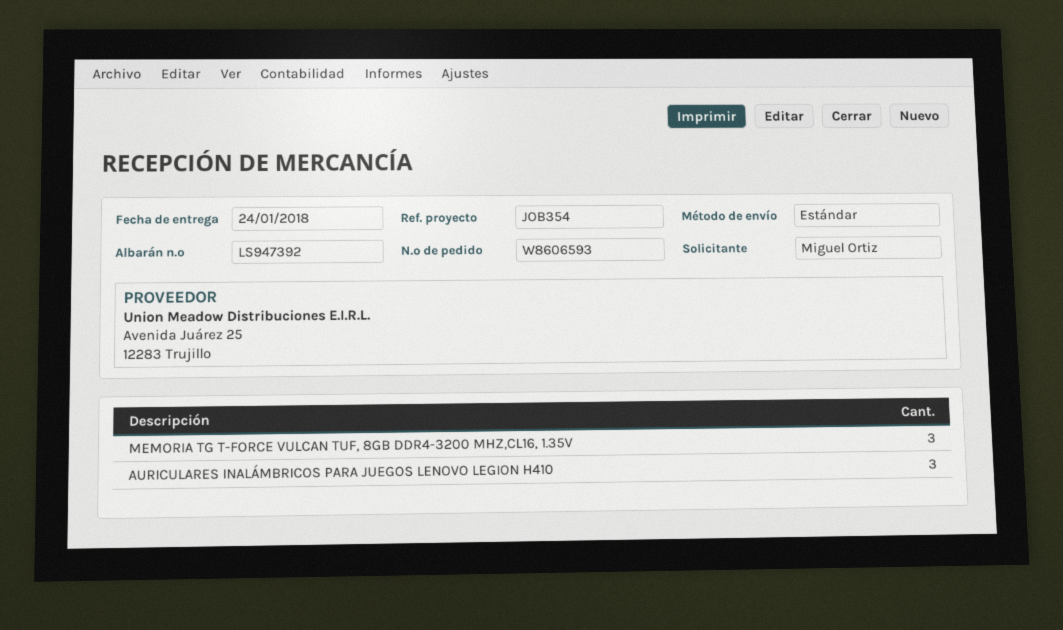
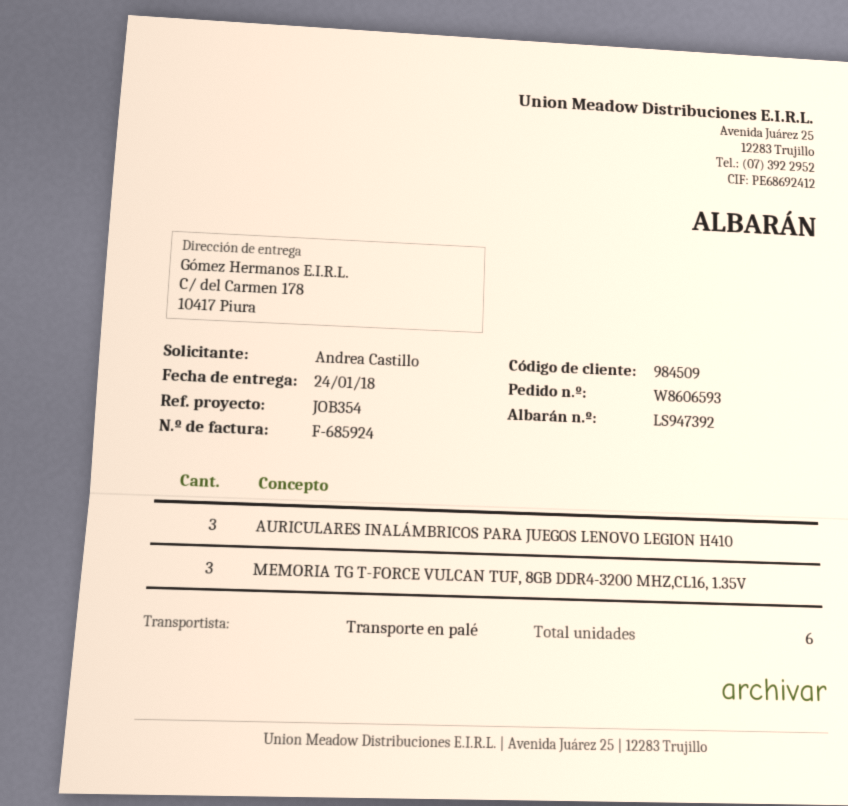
ordered by: Miguel Ortiz -> Andrea Castillo
shipping method: standard -> pallet freight

